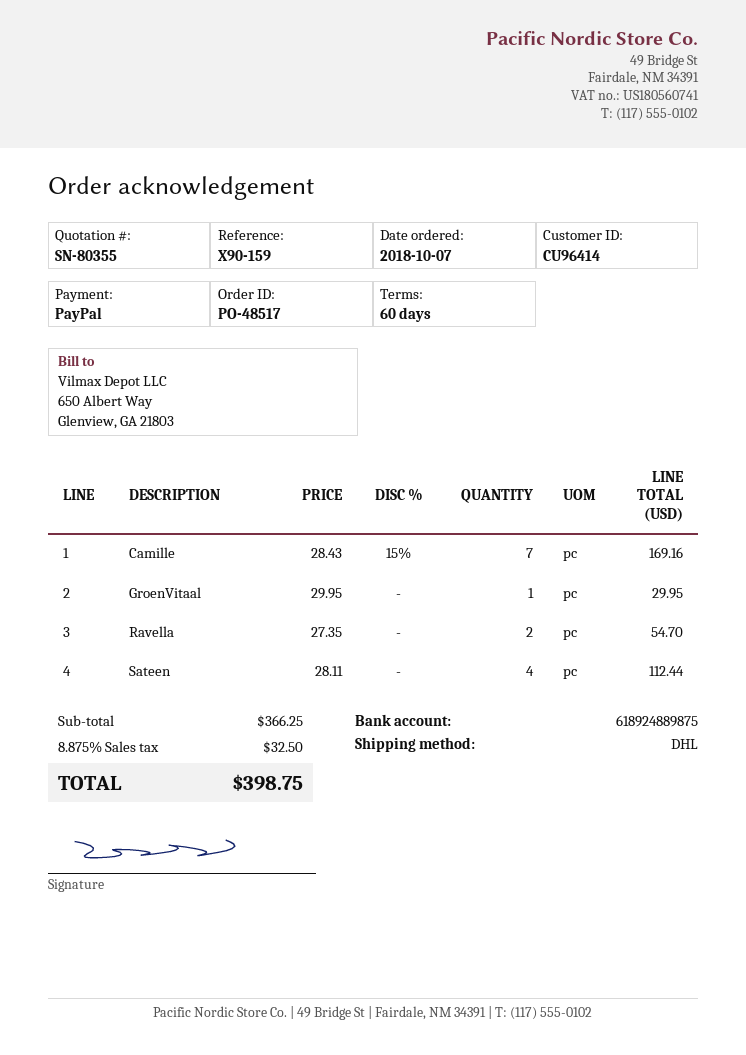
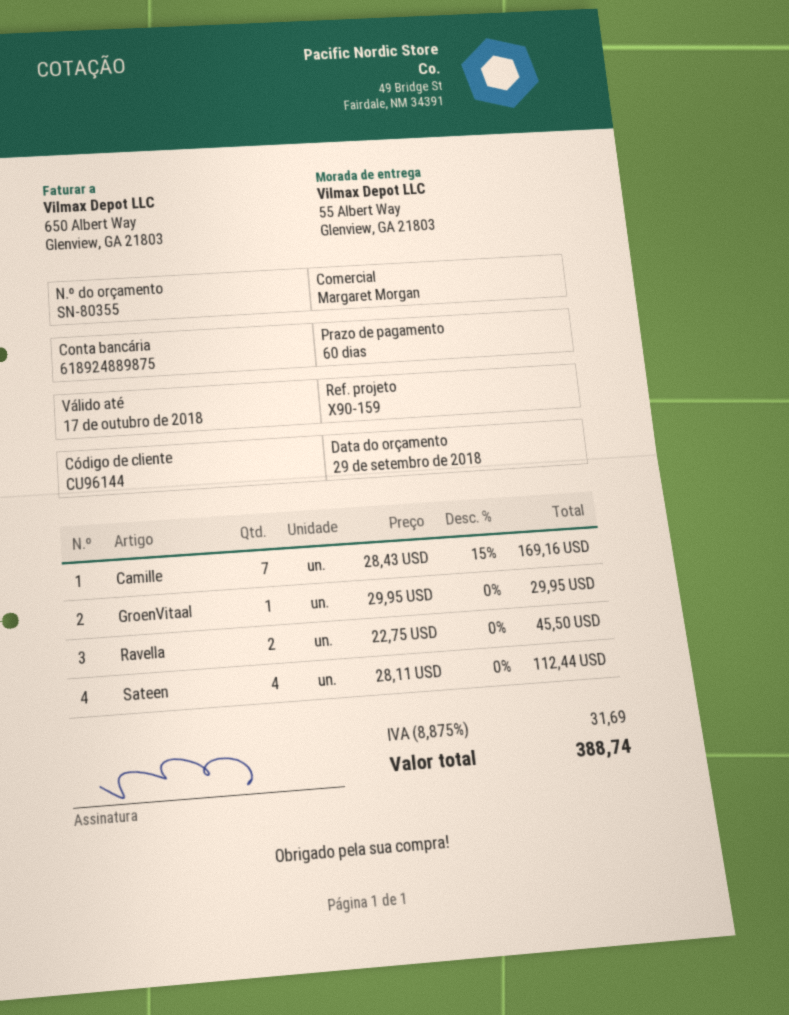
customer number: CU96414 -> CU96144
Ravella: 2 x 27.35 = 54.70 -> 2 x 22.75 = 45.50
tax: 8.875% = 32.50 -> 8.875% = 31.69
total: 398.75 -> 388.74

